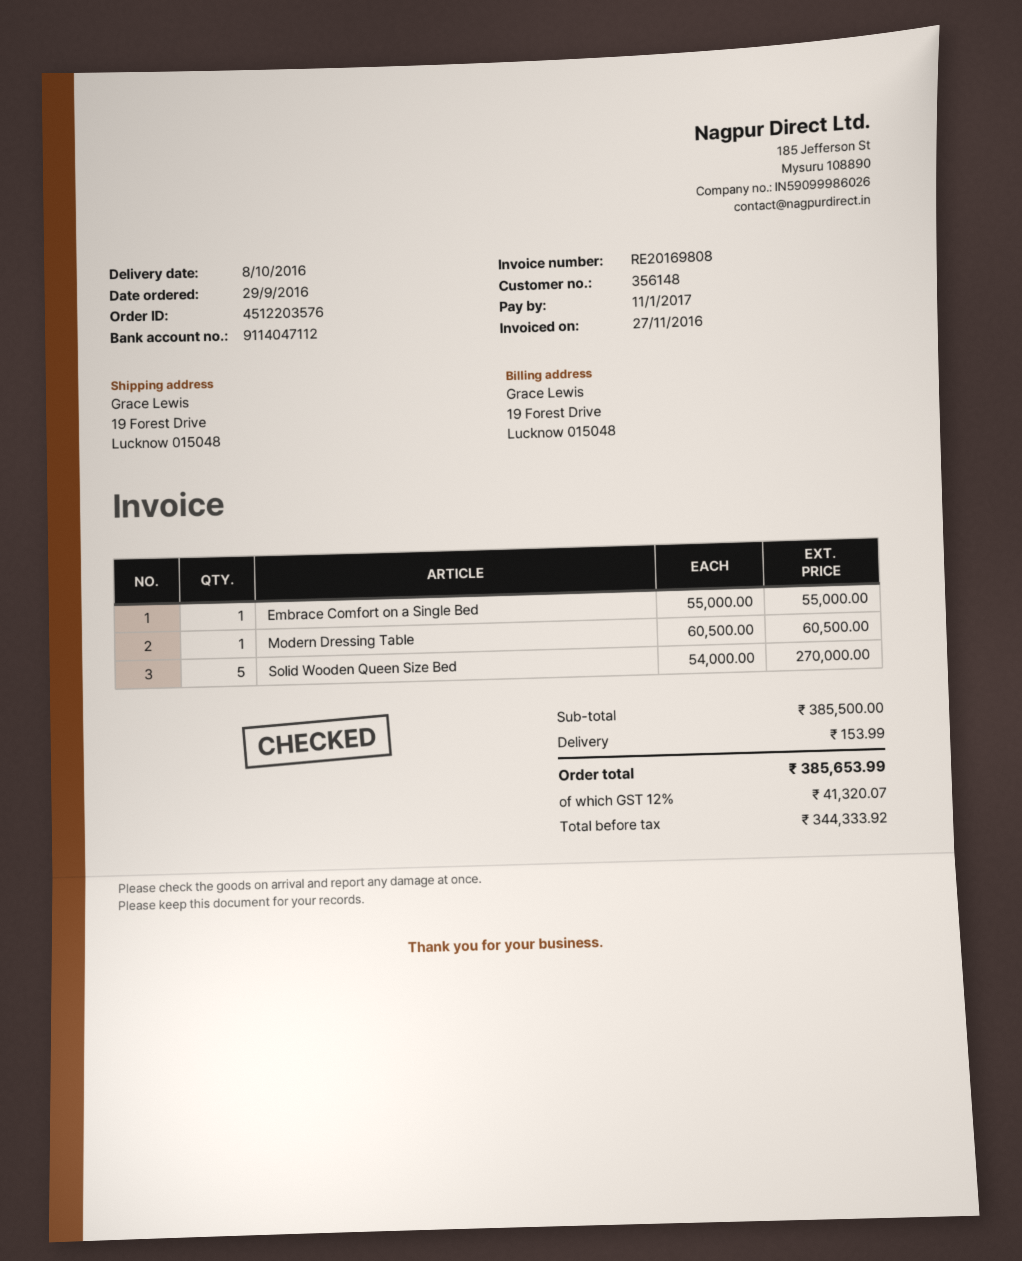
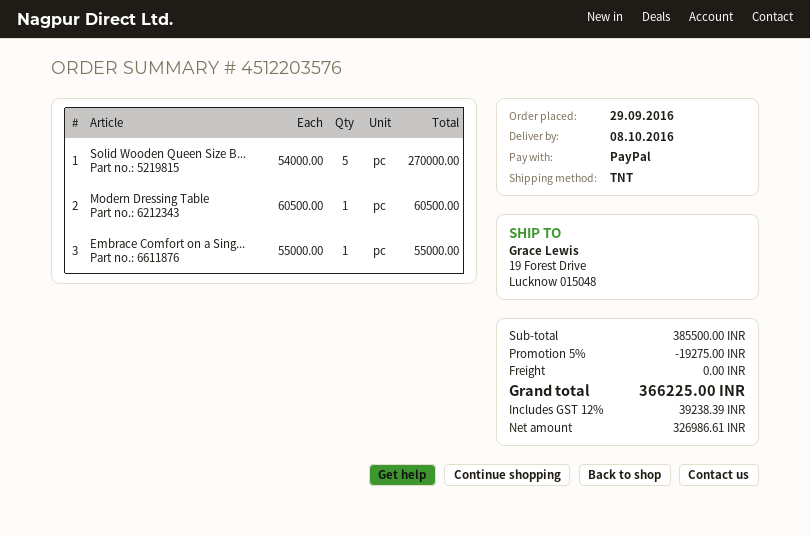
discount: none -> 5% = 19275.00
shipping: 153.99 -> 0.00
net: 344333.92 -> 326986.61
tax: 12% = 41320.07 -> 12% = 39238.39
total: 385653.99 -> 366225.00

